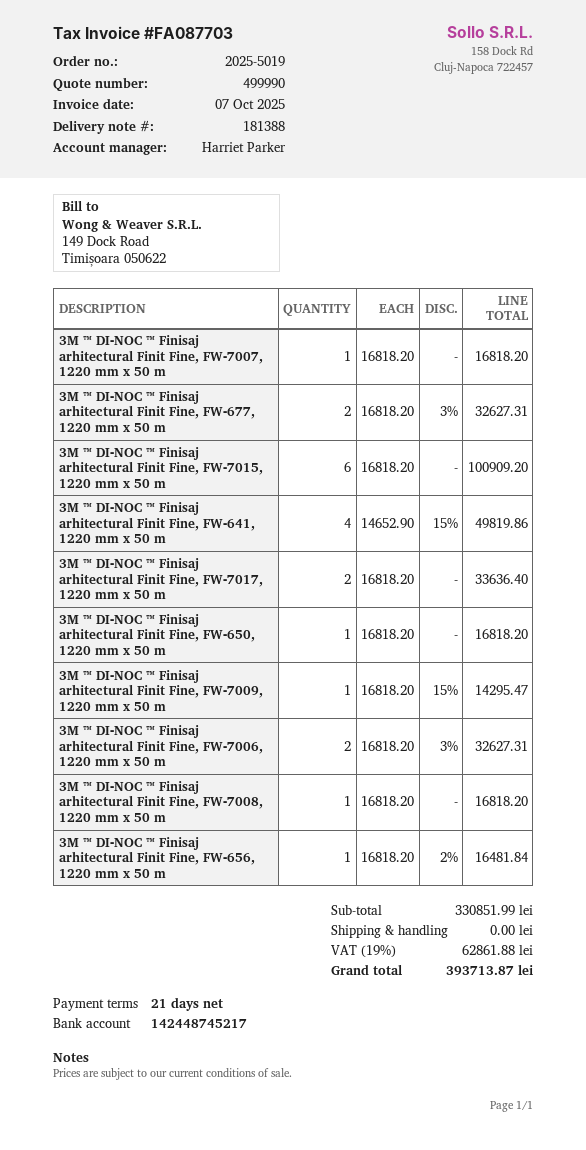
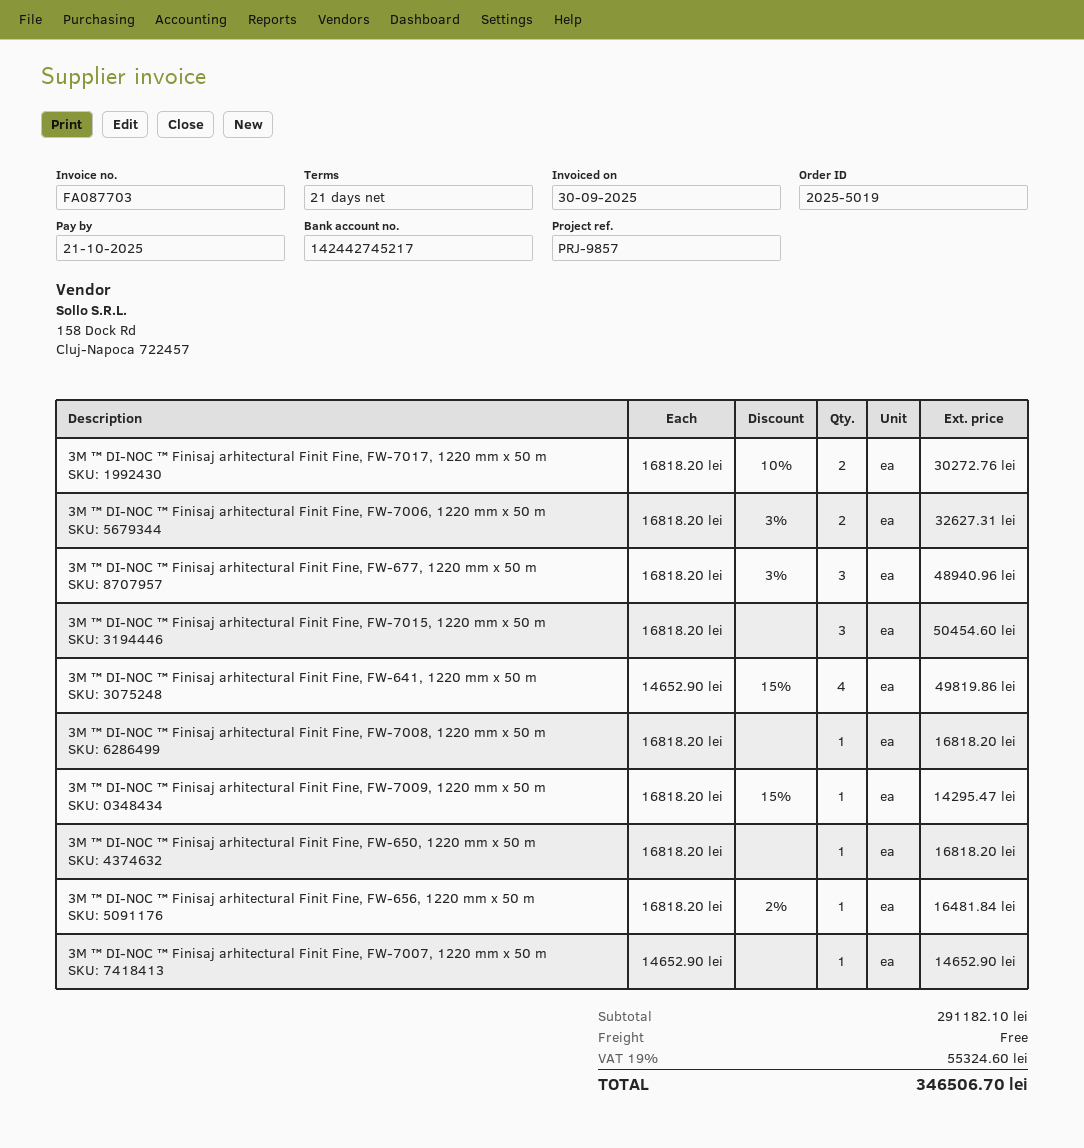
invoice date: 2025-10-07 -> 2025-09-30
bank account: 142448745217 -> 142442745217
3M ™ DI-NOC ™ Finisaj arhitectural Finit Fine, FW-7007, 1220 mm x 50 m: 1 x 16818.20 = 16818.20 -> 1 x 14652.90 = 14652.90
3M ™ DI-NOC ™ Finisaj arhitectural Finit Fine, FW-677, 1220 mm x 50 m: 2 x 16818.20 - 3% = 32627.31 -> 3 x 16818.20 - 3% = 48940.96
3M ™ DI-NOC ™ Finisaj arhitectural Finit Fine, FW-7015, 1220 mm x 50 m: 6 x 16818.20 = 100909.20 -> 3 x 16818.20 = 50454.60
3M ™ DI-NOC ™ Finisaj arhitectural Finit Fine, FW-7017, 1220 mm x 50 m: 2 x 16818.20 = 33636.40 -> 2 x 16818.20 - 10% = 30272.76
subtotal: 330851.99 -> 291182.10
tax: 19% = 62861.88 -> 19% = 55324.60
total: 393713.87 -> 346506.70

